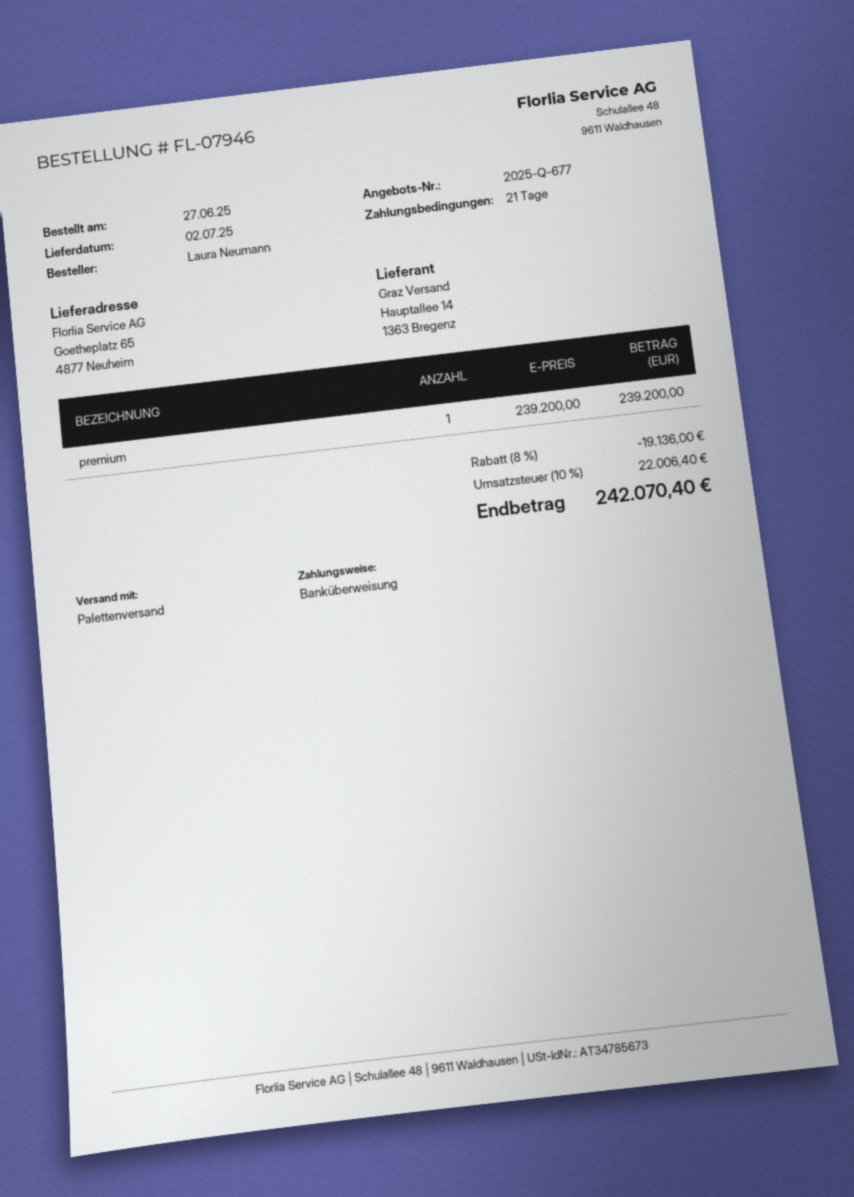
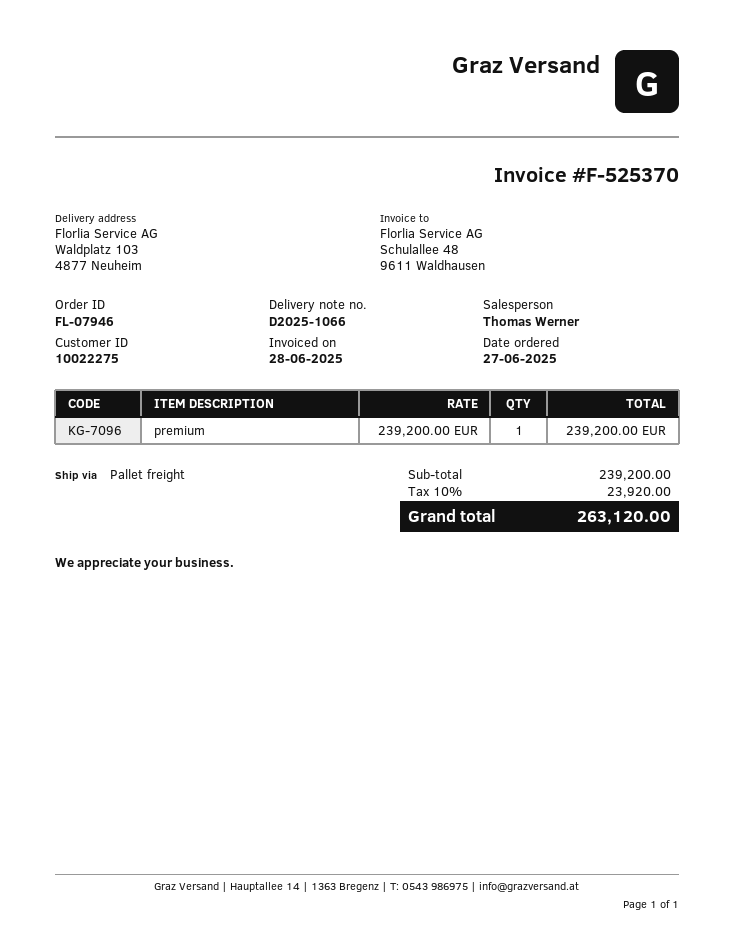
ship to: Goetheplatz 65, 4877 Neuheim -> Waldplatz 103, 4877 Neuheim
discount: 8% = 19136.00 -> none
tax: 10% = 22006.40 -> 10% = 23920.00
total: 242070.40 -> 263120.00

